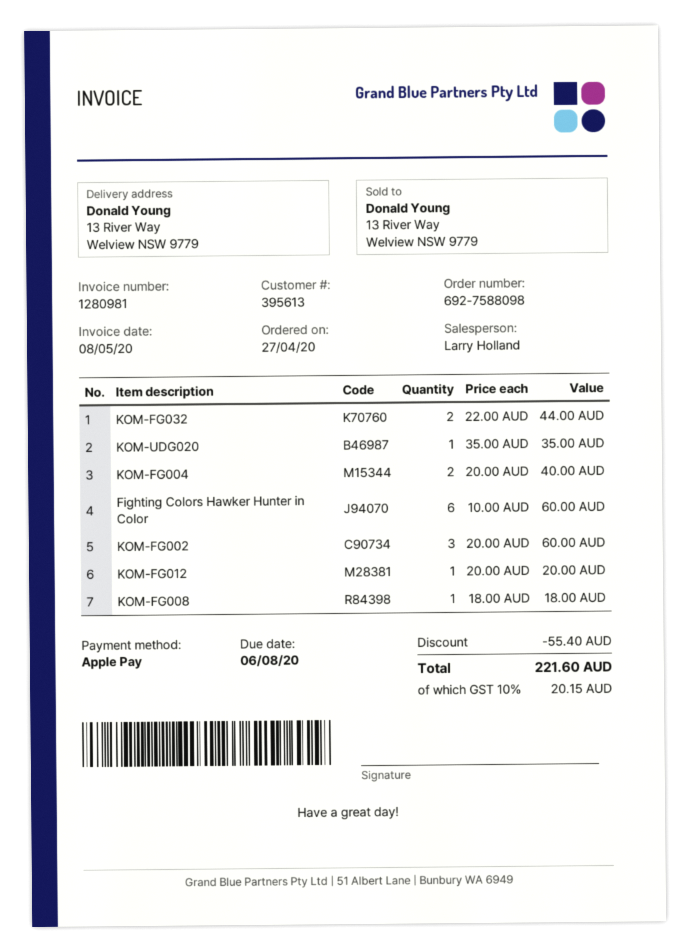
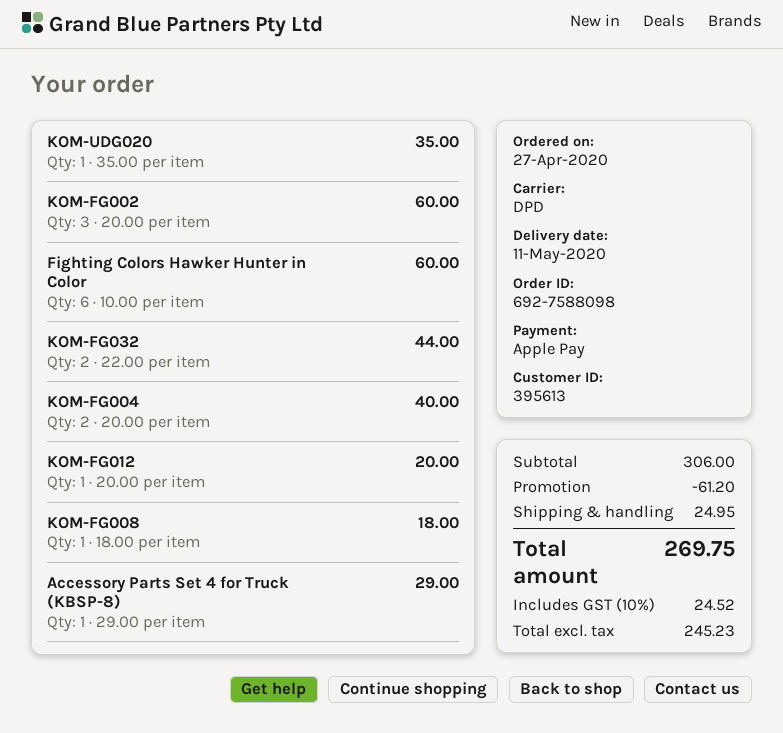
Accessory Parts Set 4 for Truck (KBSP-8): none -> 1 x 29.00 = 29.00
discount: 55.40 -> 61.20
shipping: none -> 24.95
tax: 10% = 20.15 -> 10% = 24.52
total: 221.60 -> 269.75

